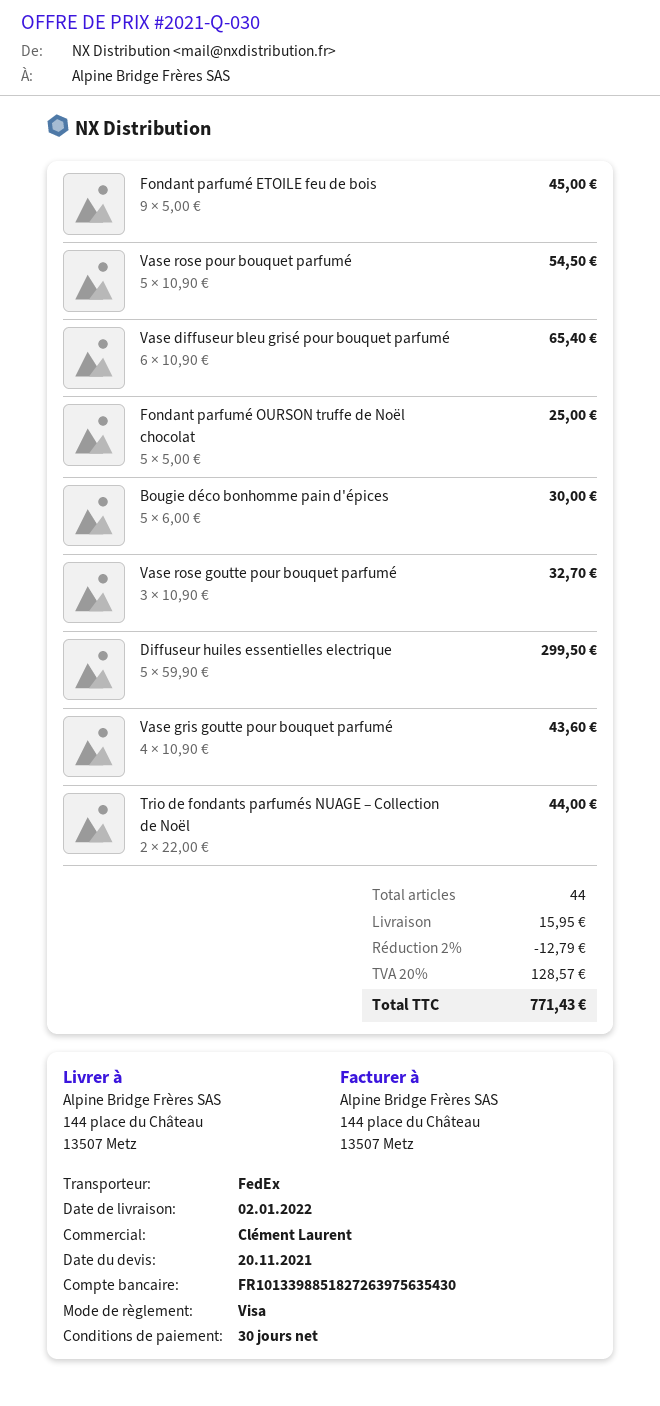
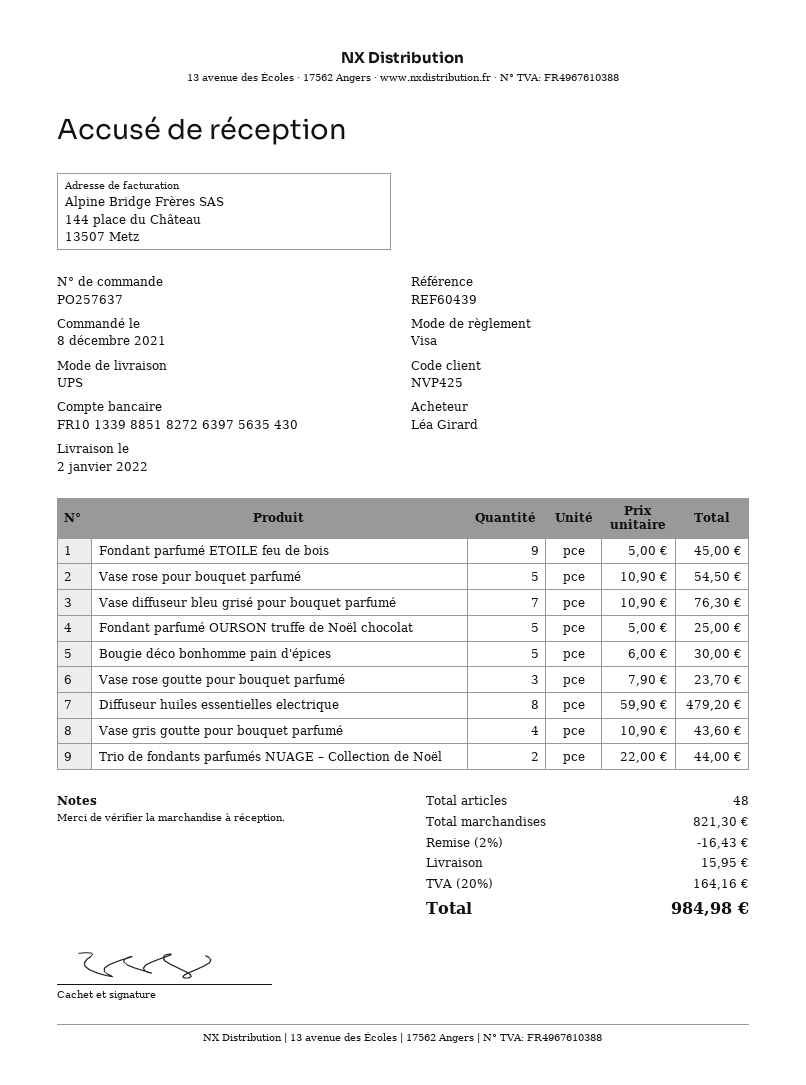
shipping method: FedEx -> UPS
Vase diffuseur bleu grisé pour bouquet parfumé: 6 x 10.90 = 65.40 -> 7 x 10.90 = 76.30
Vase rose goutte pour bouquet parfumé: 3 x 10.90 = 32.70 -> 3 x 7.90 = 23.70
Diffuseur huiles essentielles electrique: 5 x 59.90 = 299.50 -> 8 x 59.90 = 479.20
total quantity: 44 -> 48
discount: 2% = 12.79 -> 2% = 16.43
tax: 20% = 128.57 -> 20% = 164.16
total: 771.43 -> 984.98

